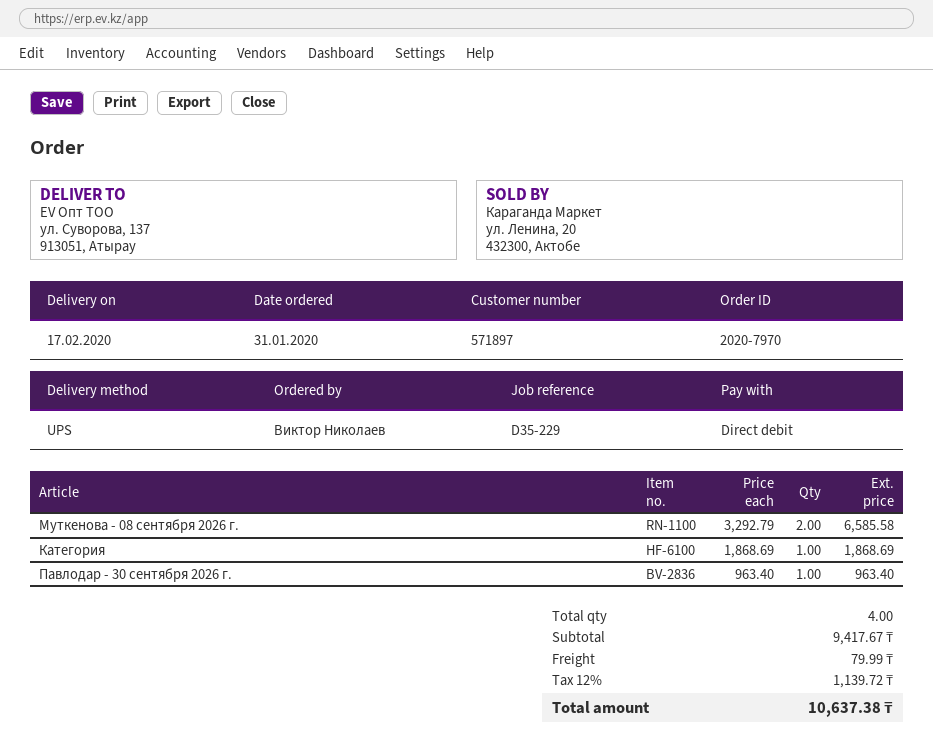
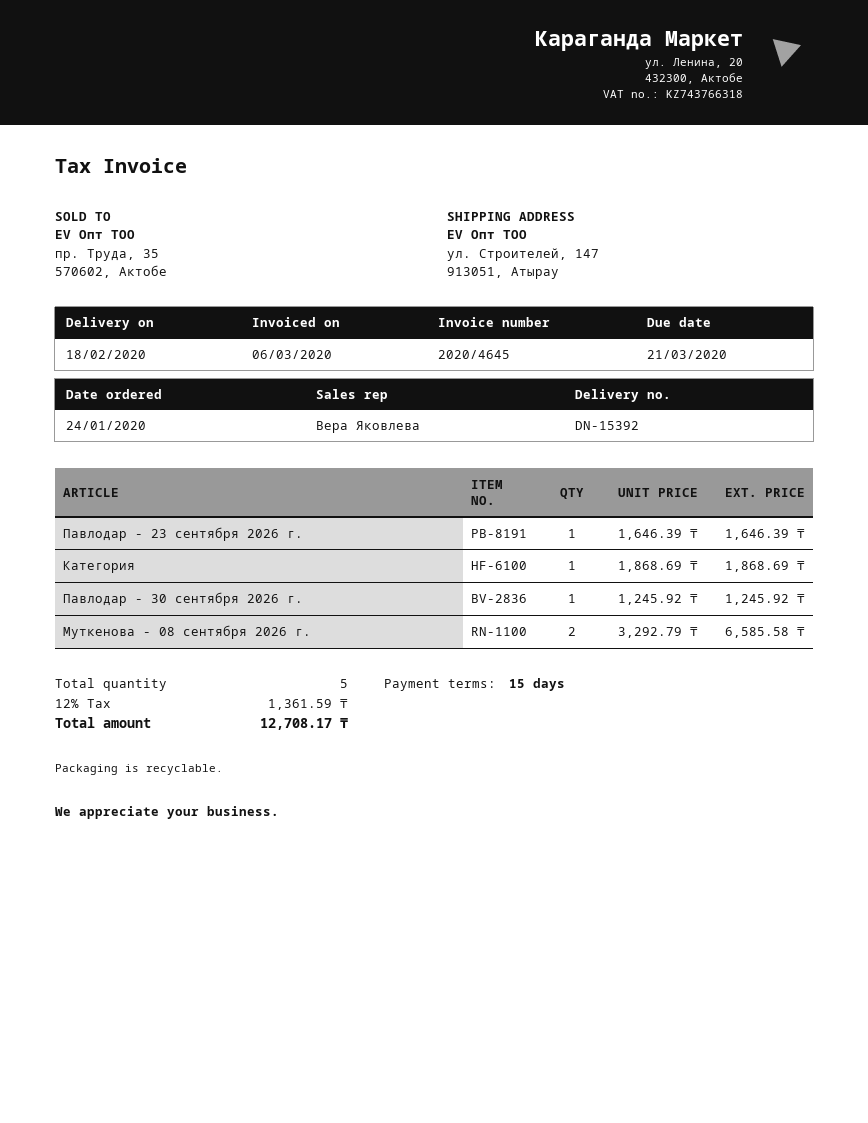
order date: 2020-01-31 -> 2020-01-24
delivery date: 2020-02-17 -> 2020-02-18
ship to: ул. Суворова, 137, 913051, Атырау -> ул. Строителей, 147, 913051, Атырау
Павлодар - 30 сентября 2026 г.: 1 x 963.40 = 963.40 -> 1 x 1245.92 = 1245.92
Павлодар - 23 сентября 2026 г.: none -> 1 x 1646.39 = 1646.39
total quantity: 4 -> 5
shipping: 79.99 -> none
tax: 12% = 1139.72 -> 12% = 1361.59
total: 10637.38 -> 12708.17

